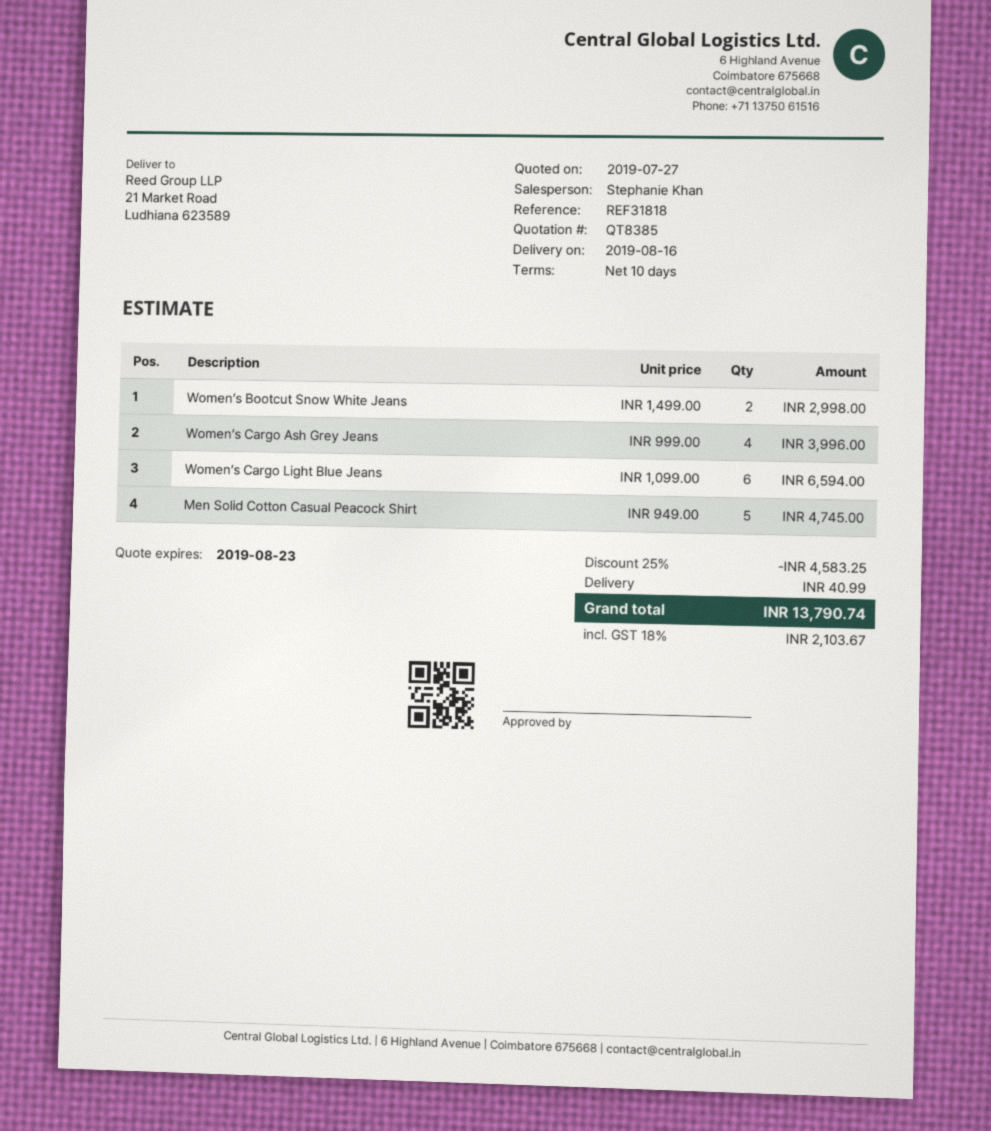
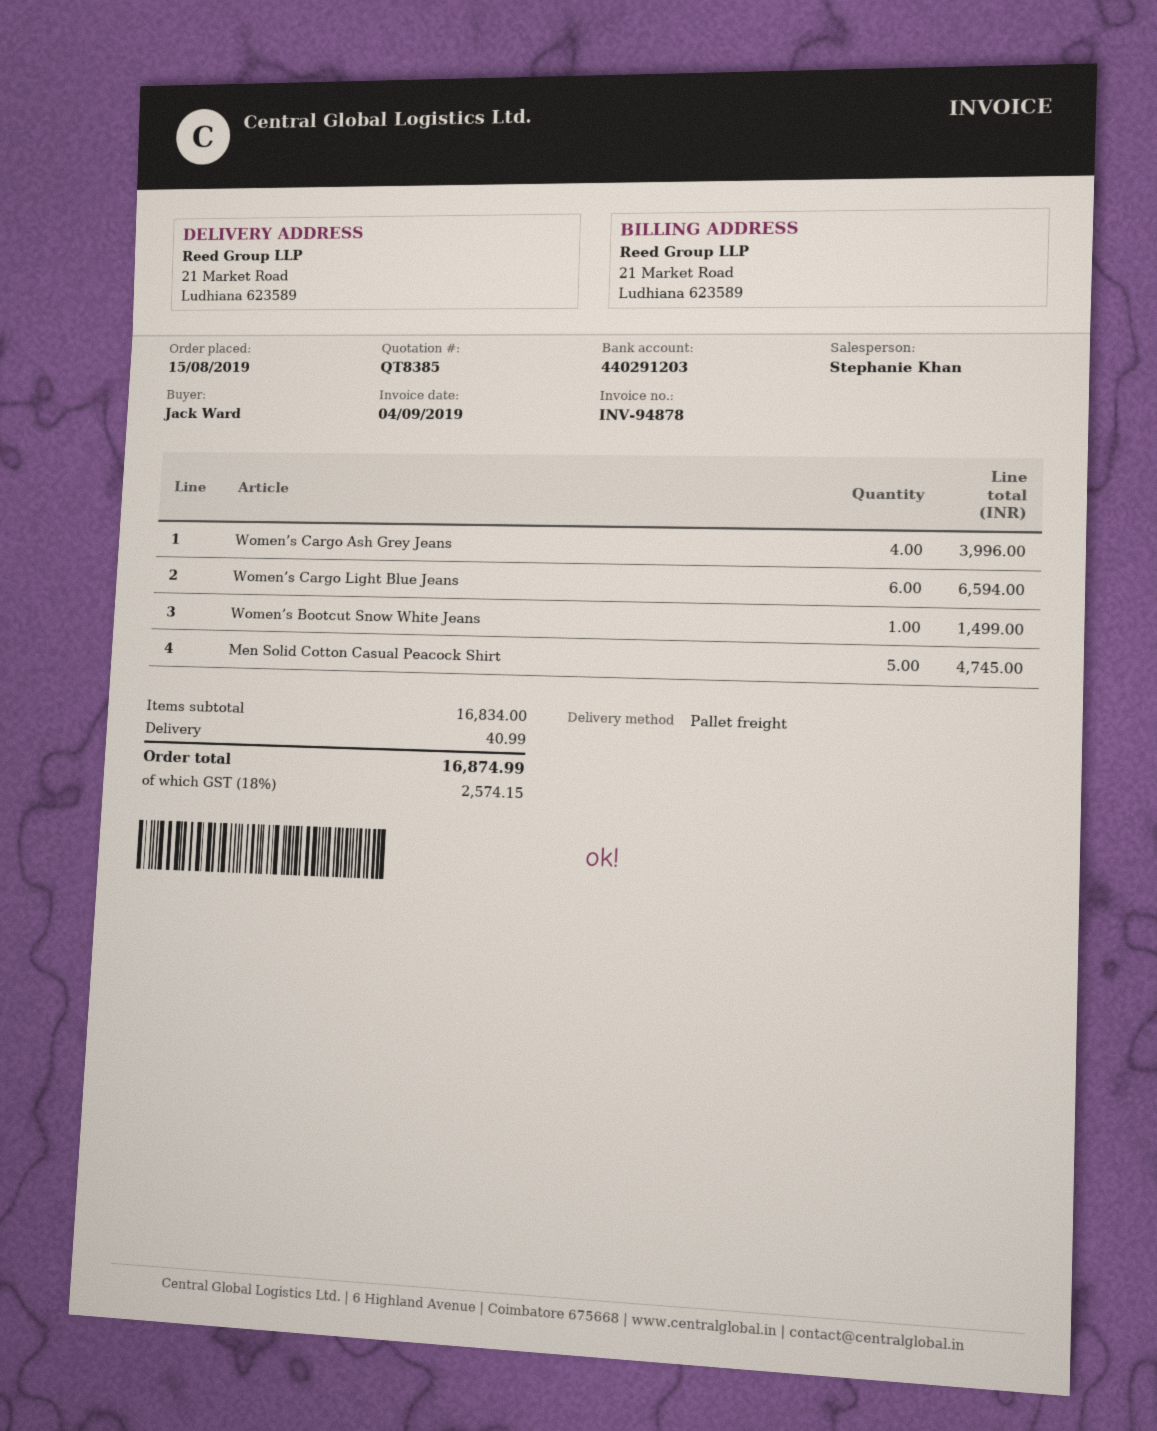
Women’s Bootcut Snow White Jeans: 2 for 2998.00 -> 1 for 1499.00
discount: 25% = 4583.25 -> none
tax: 18% = 2103.67 -> 18% = 2574.15
total: 13790.74 -> 16874.99

